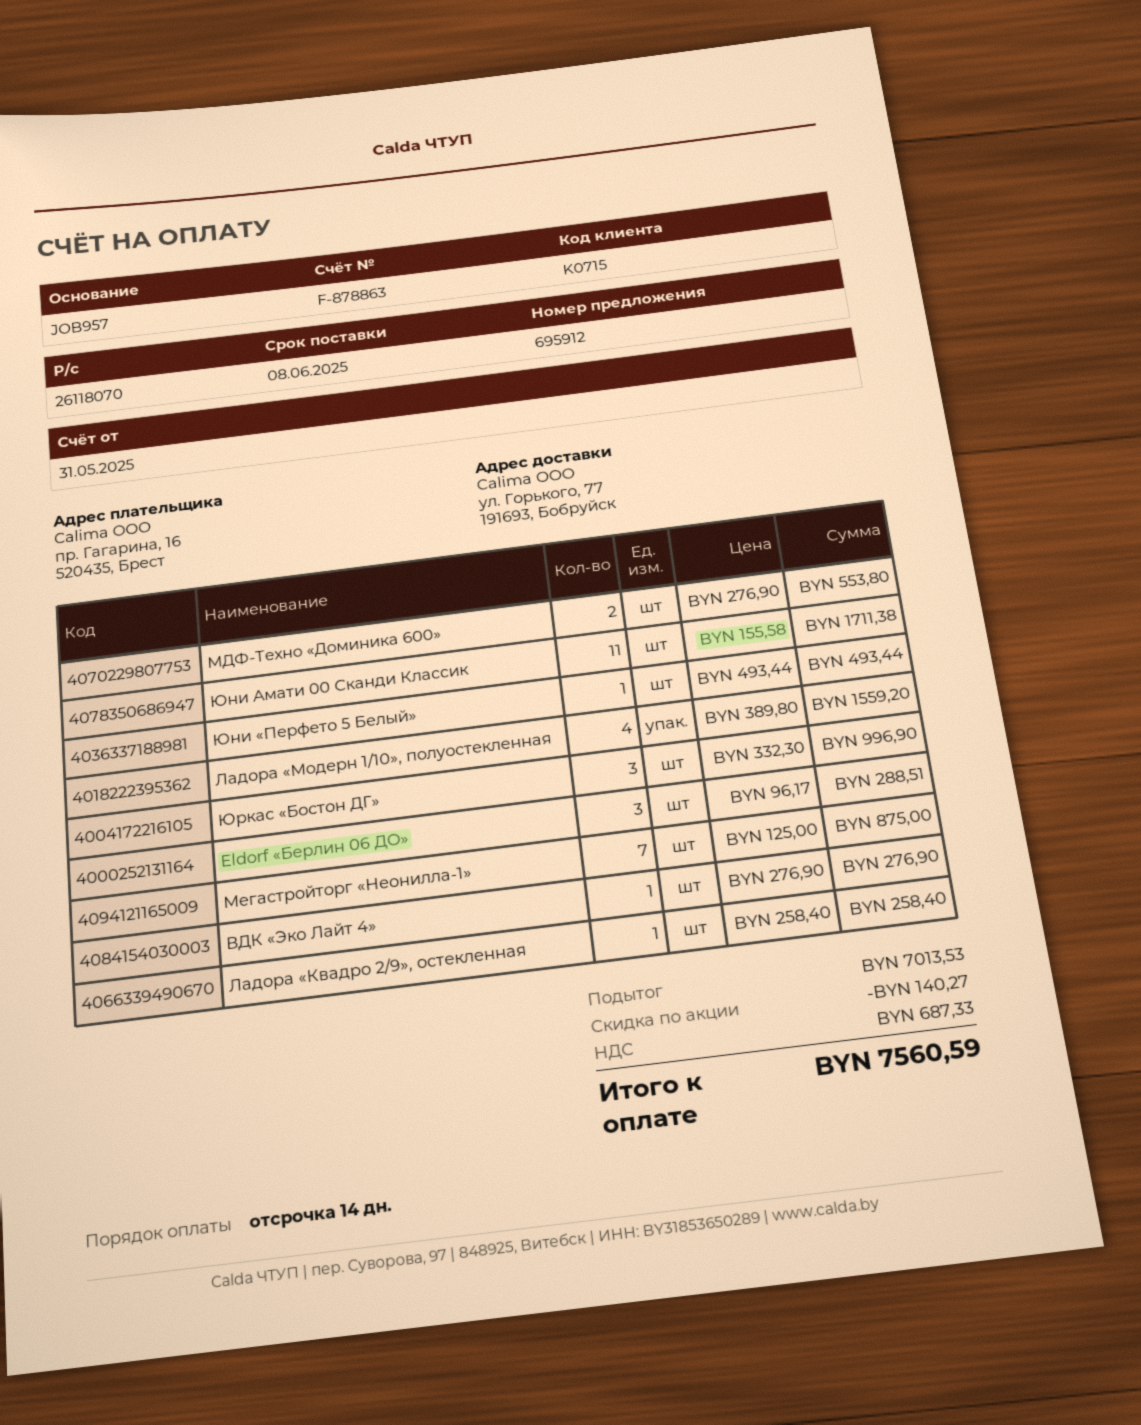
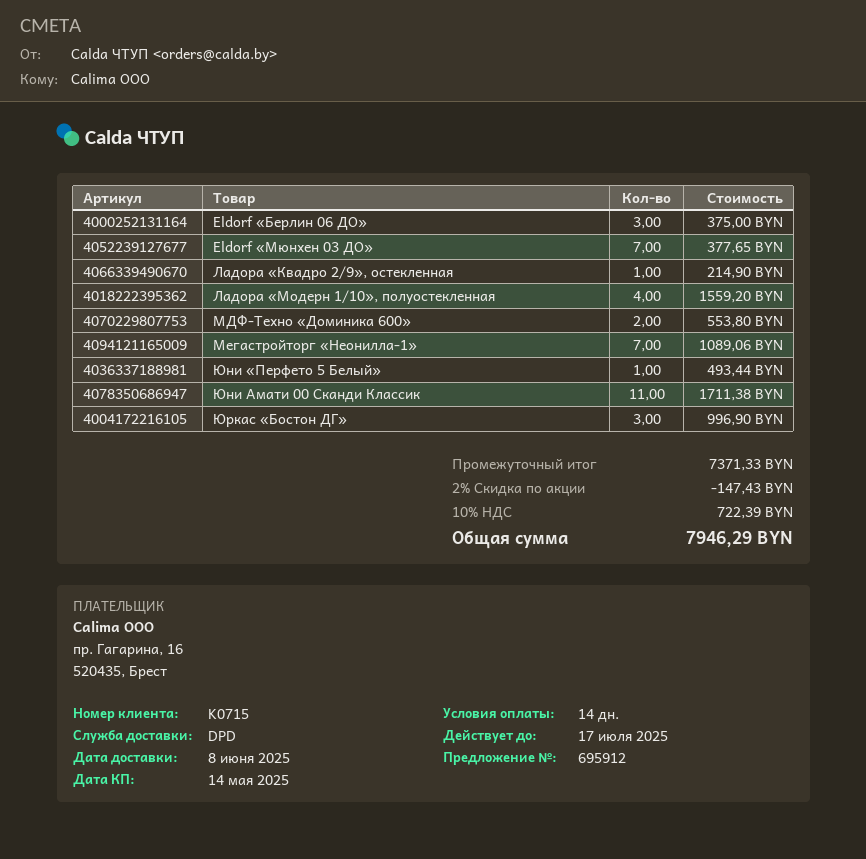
Eldorf «Берлин 06 ДО»: 3 for 288.51 -> 3 for 375.00
Мегастройторг «Неонилла-1»: 7 for 875.00 -> 7 for 1089.06
ВДК «Эко Лайт 4»: 1 for 276.90 -> none
Ладора «Квадро 2/9», остекленная: 1 for 258.40 -> 1 for 214.90
Eldorf «Мюнхен 03 ДО»: none -> 7 for 377.65
subtotal: 7013.53 -> 7371.33
discount: 140.27 -> 147.43
tax: 687.33 -> 722.39
total: 7560.59 -> 7946.29

